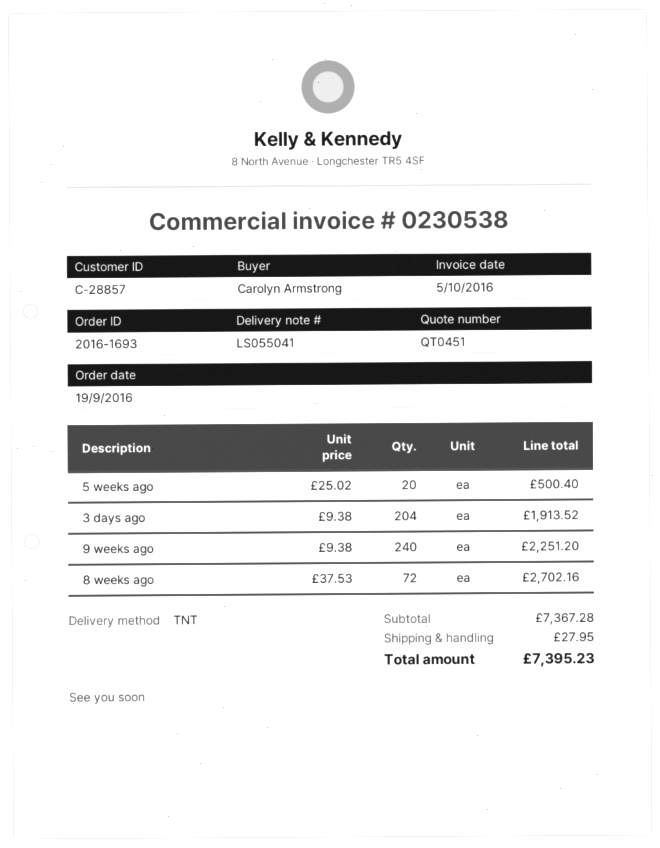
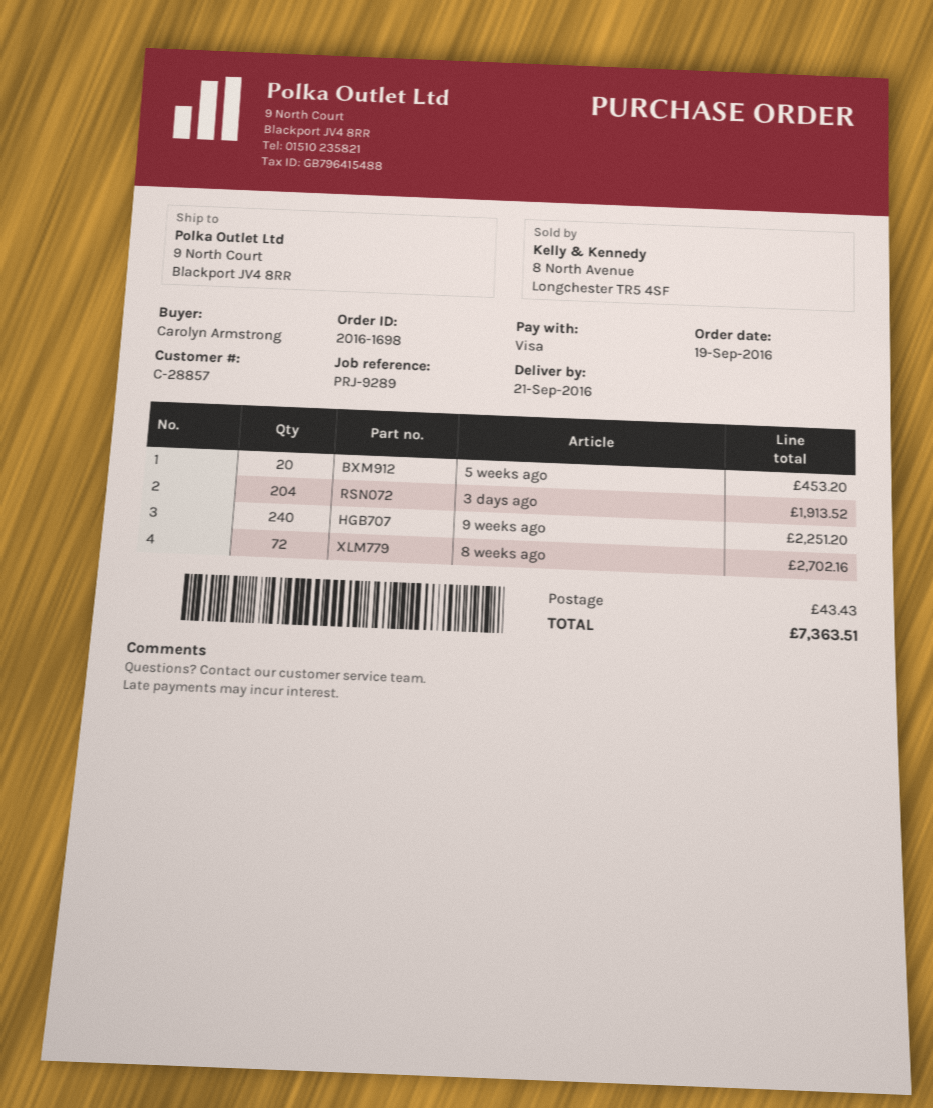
order number: 2016-1693 -> 2016-1698
5 weeks ago: 20 for 500.40 -> 20 for 453.20
shipping: 27.95 -> 43.43
total: 7395.23 -> 7363.51

